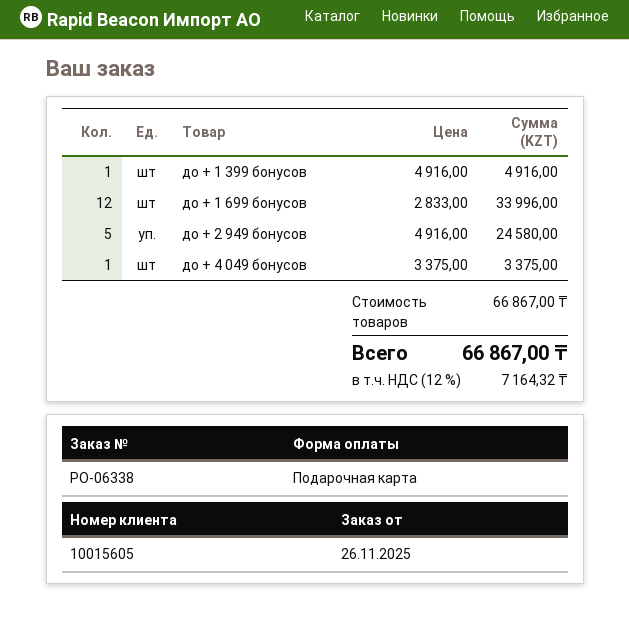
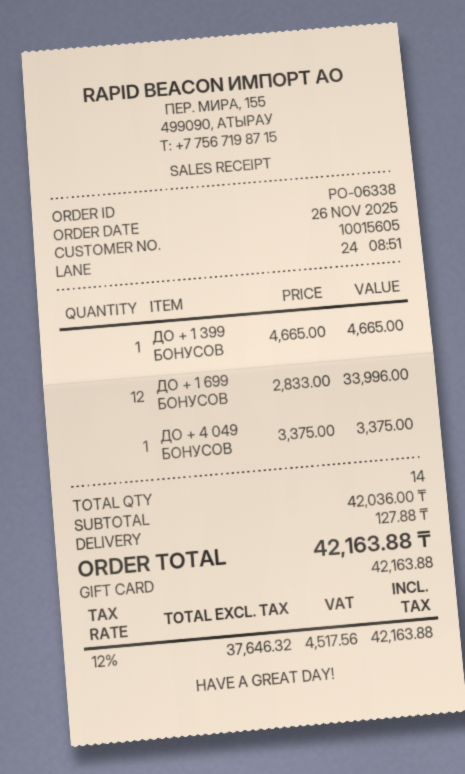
до + 1 399 бонусов: 1 x 4916.00 = 4916.00 -> 1 x 4665.00 = 4665.00
до + 2 949 бонусов: 5 x 4916.00 = 24580.00 -> none
subtotal: 66867.00 -> 42036.00
shipping: none -> 127.88
tax: 12% = 7164.32 -> 12% = 4517.56
total: 66867.00 -> 42163.88

